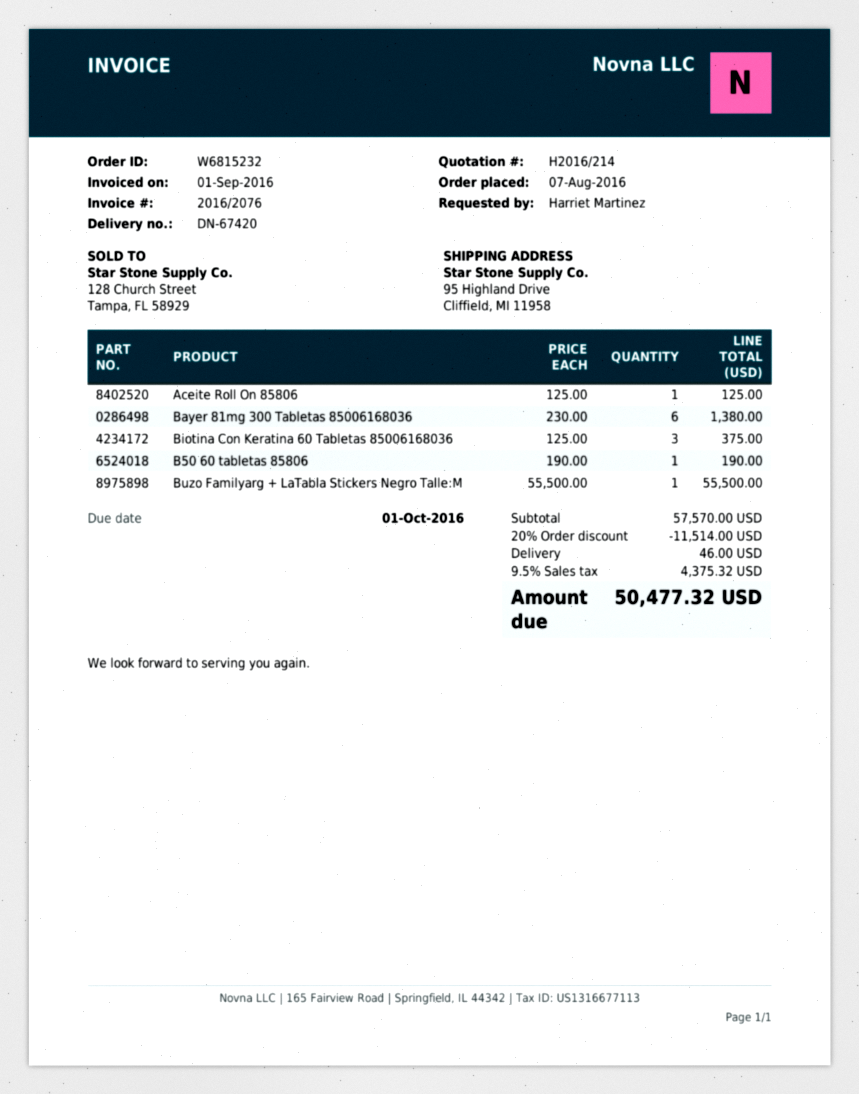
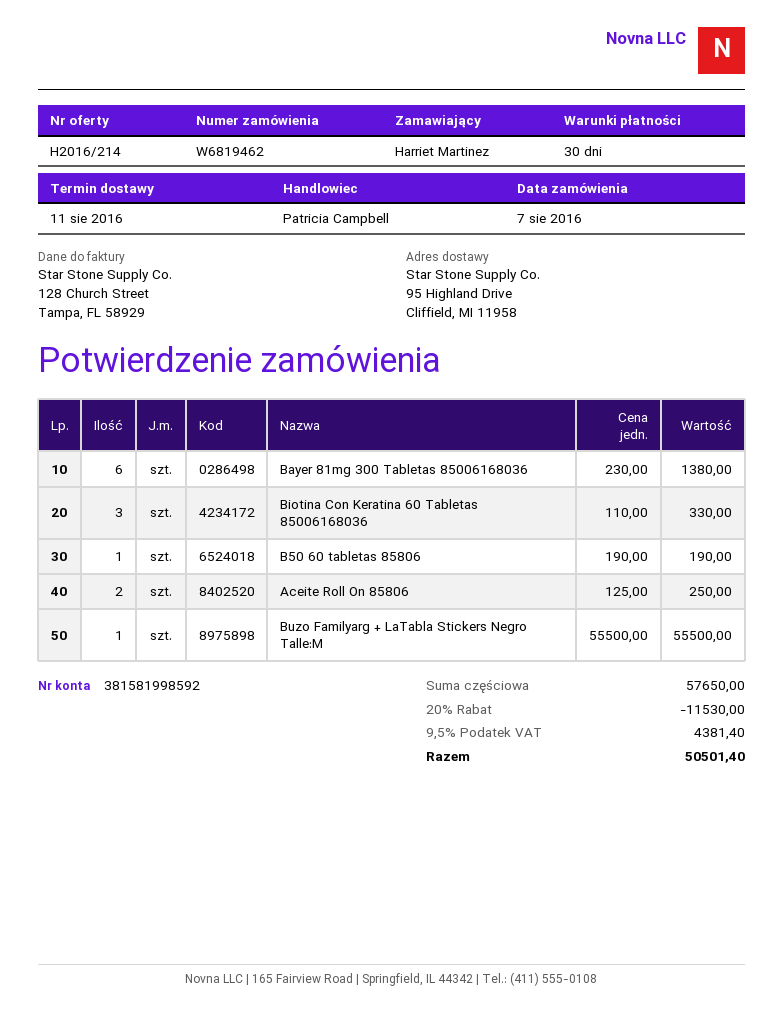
order number: W6815232 -> W6819462
Aceite Roll On 85806: 1 x 125.00 = 125.00 -> 2 x 125.00 = 250.00
Biotina Con Keratina 60 Tabletas 85006168036: 3 x 125.00 = 375.00 -> 3 x 110.00 = 330.00
subtotal: 57570.00 -> 57650.00
discount: 20% = 11514.00 -> 20% = 11530.00
shipping: 46.00 -> none
tax: 9.5% = 4375.32 -> 9.5% = 4381.40
total: 50477.32 -> 50501.40

